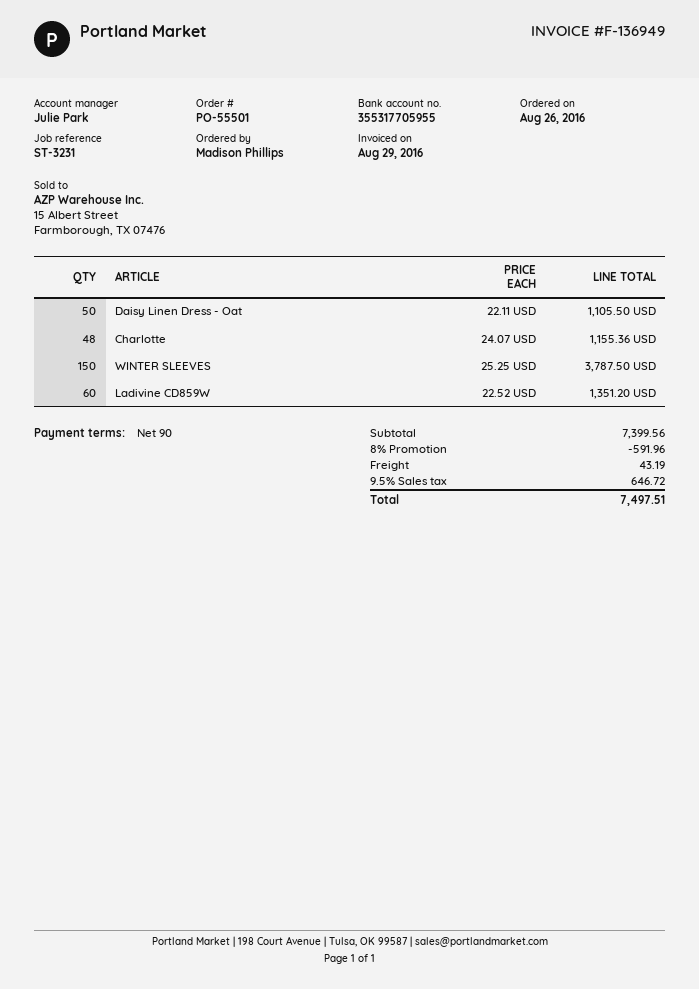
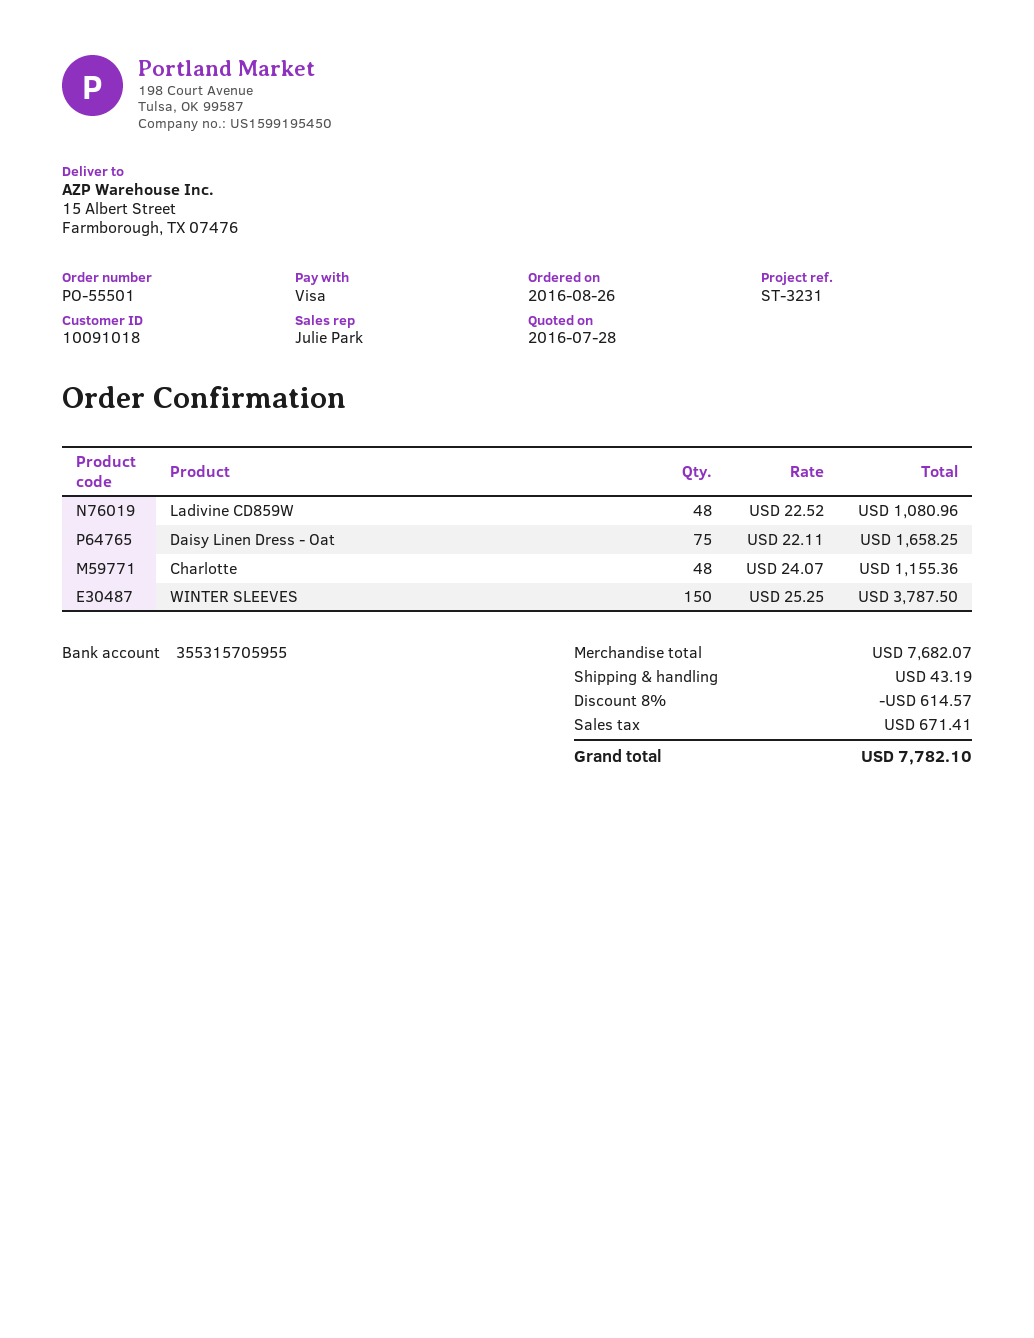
bank account: 355317705955 -> 355315705955
Daisy Linen Dress - Oat: 50 x 22.11 = 1105.50 -> 75 x 22.11 = 1658.25
Ladivine CD859W: 60 x 22.52 = 1351.20 -> 48 x 22.52 = 1080.96
subtotal: 7399.56 -> 7682.07
discount: 8% = 591.96 -> 8% = 614.57
tax: 646.72 -> 671.41
total: 7497.51 -> 7782.10

